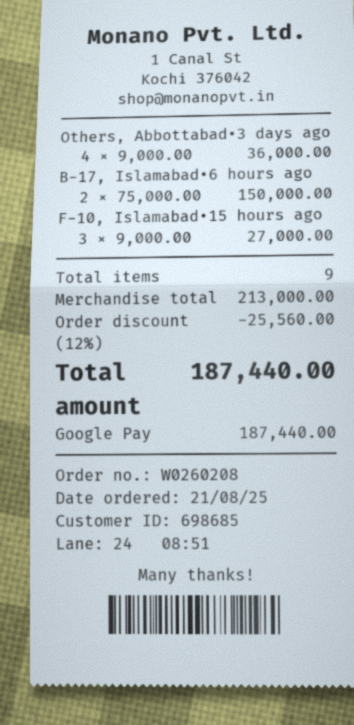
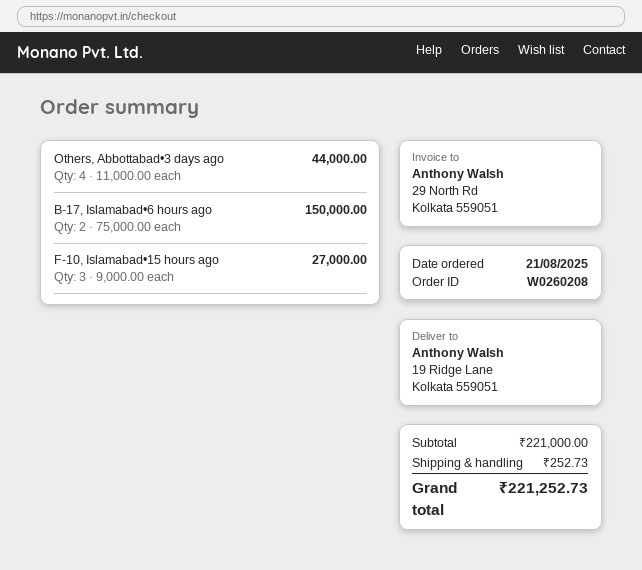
Others, Abbottabad•3 days ago: 4 x 9000.00 = 36000.00 -> 4 x 11000.00 = 44000.00
subtotal: 213000.00 -> 221000.00
discount: 12% = 25560.00 -> none
shipping: none -> 252.73
total: 187440.00 -> 221252.73

